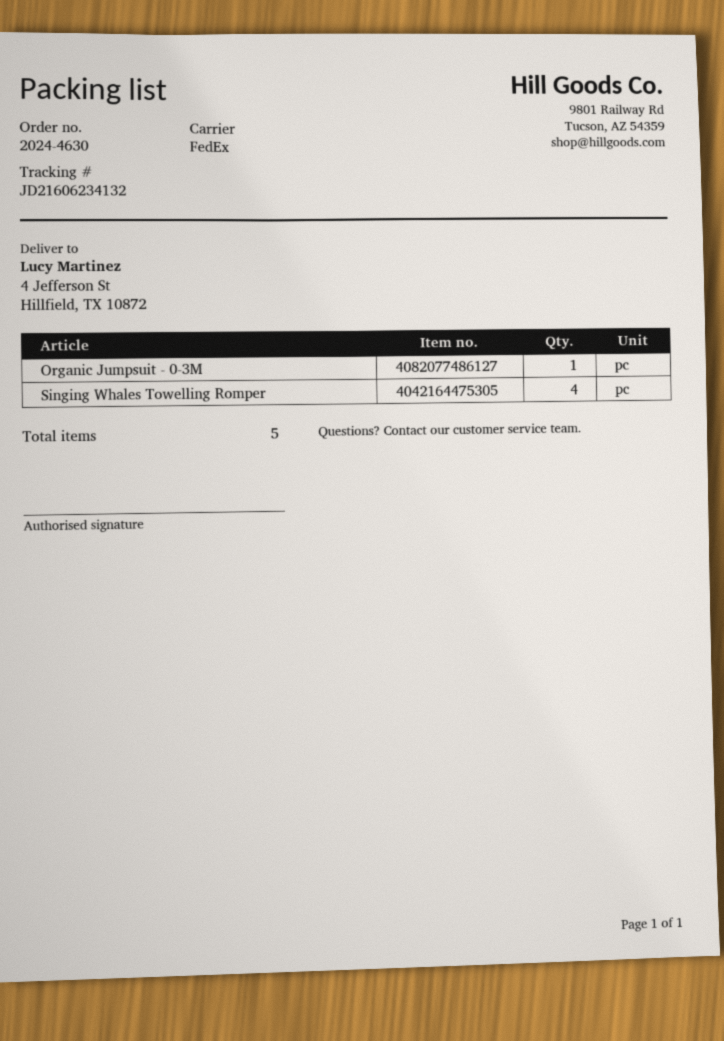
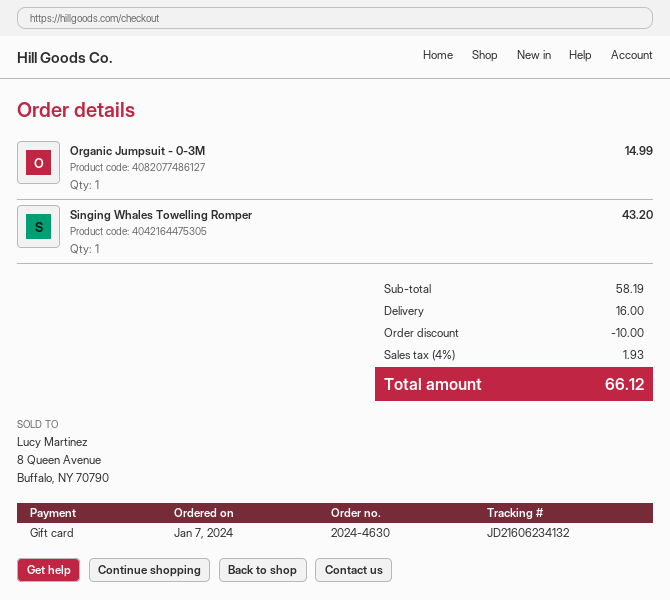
Singing Whales Towelling Romper: 4 -> 1

